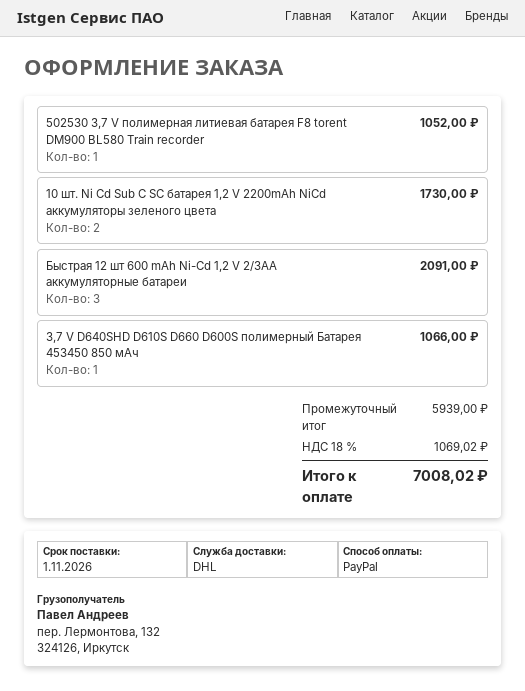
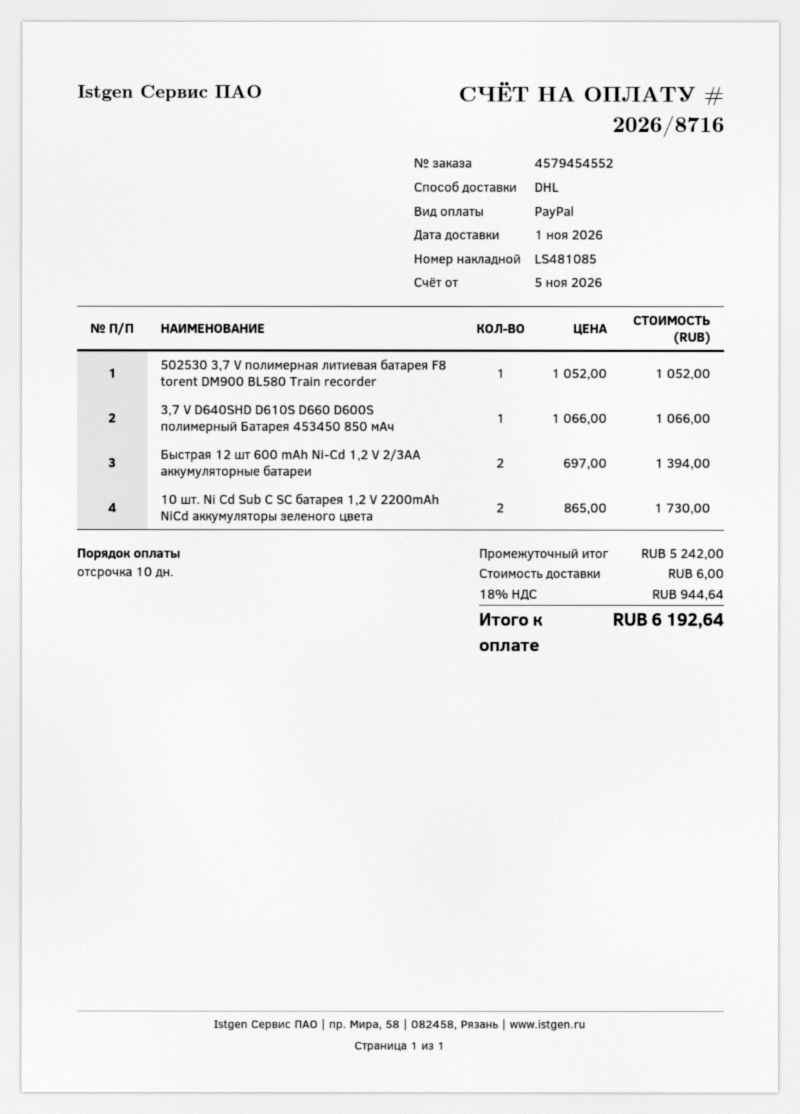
Быстрая 12 шт 600 mAh Ni-Cd 1,2 V 2/3AA аккумуляторные батареи: 3 for 2091.00 -> 2 for 1394.00
subtotal: 5939.00 -> 5242.00
shipping: none -> 6.00
tax: 18% = 1069.02 -> 18% = 944.64
total: 7008.02 -> 6192.64

